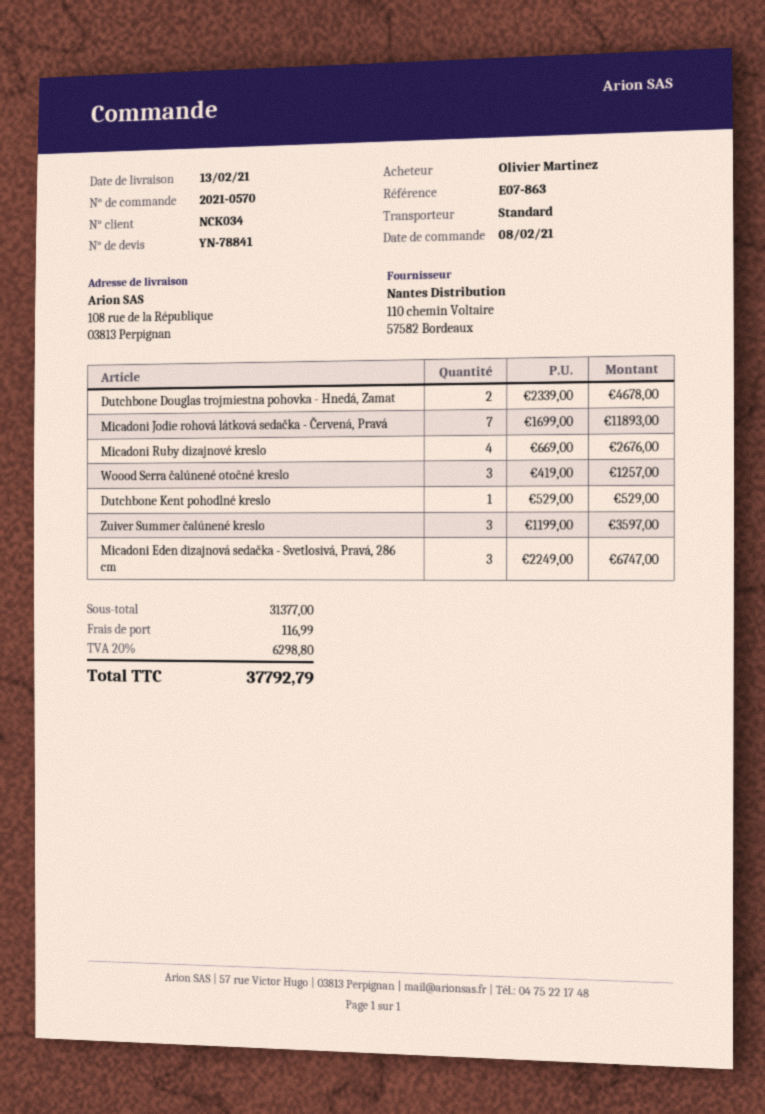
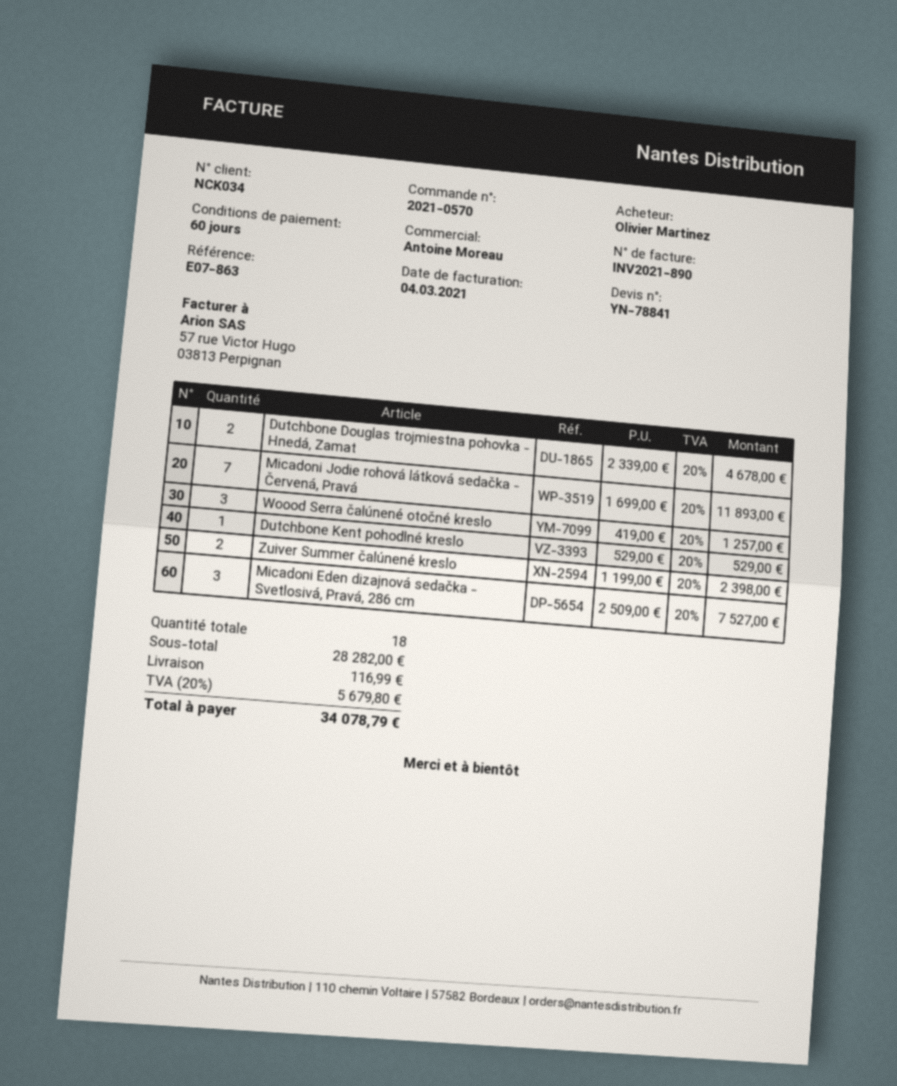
Micadoni Ruby dizajnové kreslo: 4 x 669.00 = 2676.00 -> none
Zuiver Summer čalúnené kreslo: 3 x 1199.00 = 3597.00 -> 2 x 1199.00 = 2398.00
Micadoni Eden dizajnová sedačka - Svetlosivá, Pravá, 286 cm: 3 x 2249.00 = 6747.00 -> 3 x 2509.00 = 7527.00
subtotal: 31377.00 -> 28282.00
tax: 20% = 6298.80 -> 20% = 5679.80
total: 37792.79 -> 34078.79

